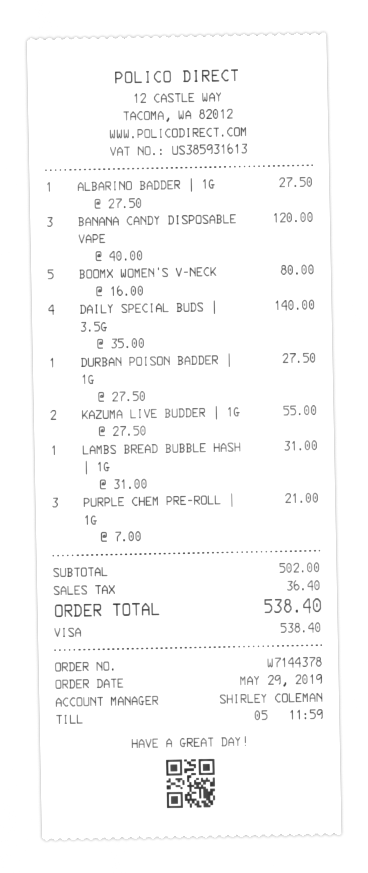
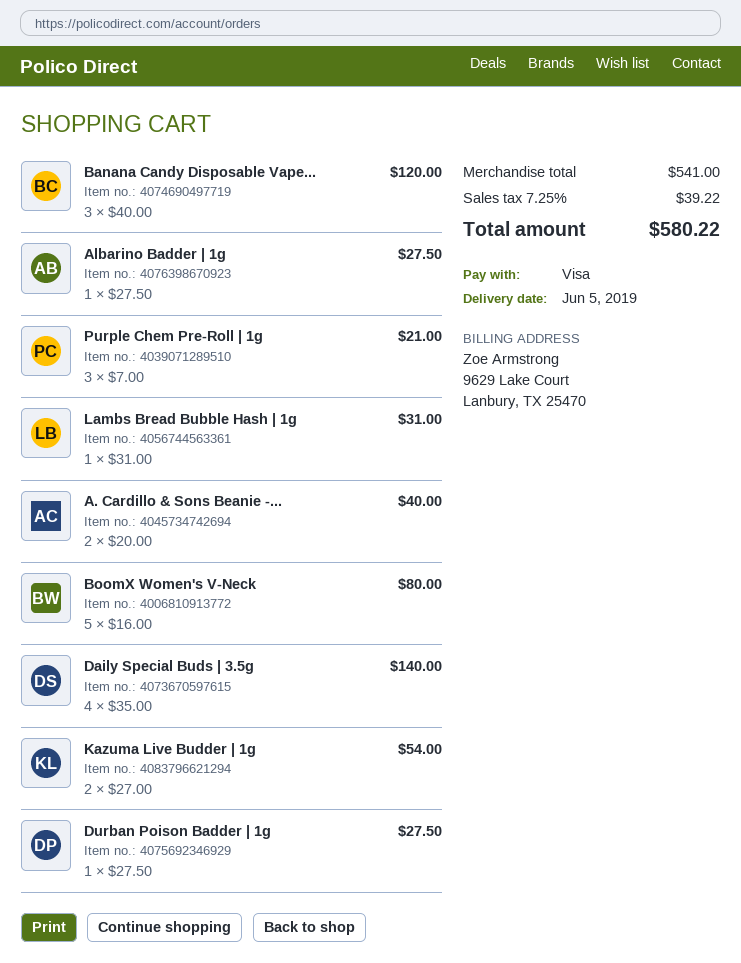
KAZUMA LIVE BUDDER | 1G: 2 x 27.50 = 55.00 -> 2 x 27.00 = 54.00
A. Cardillo & Sons Beanie -...: none -> 2 x 20.00 = 40.00
subtotal: 502.00 -> 541.00
tax: 36.40 -> 39.22
total: 538.40 -> 580.22

